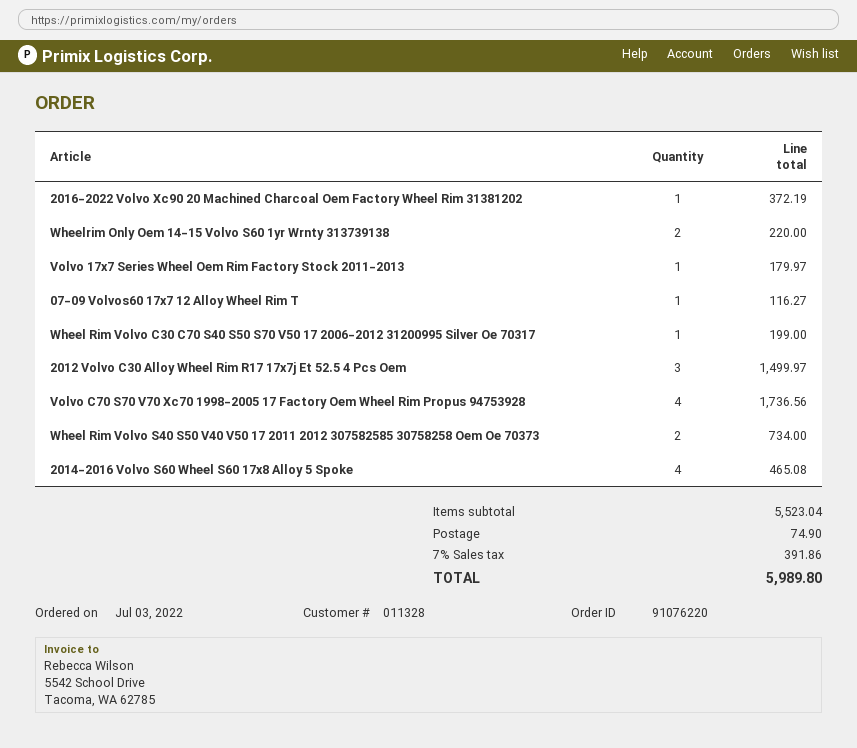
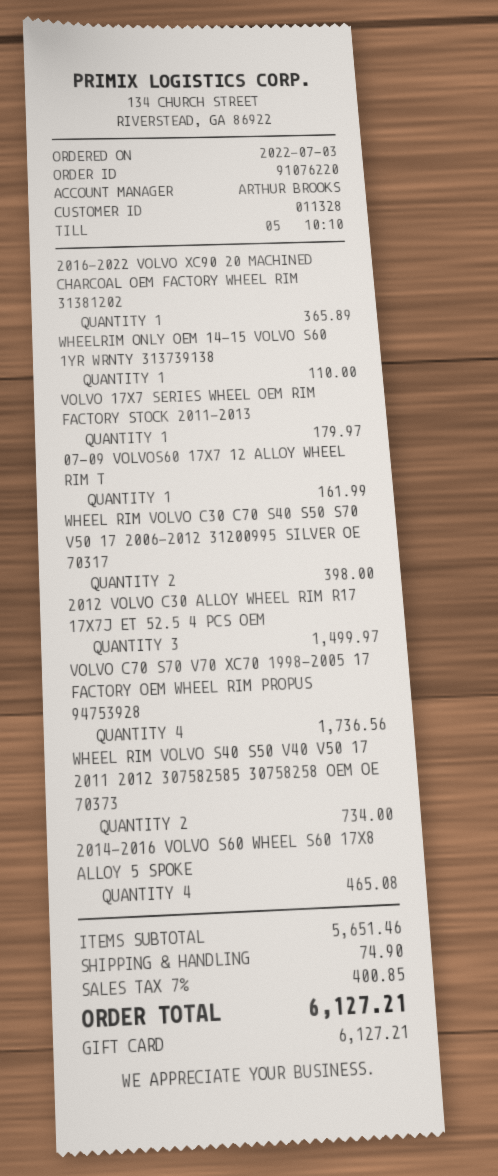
2016-2022 Volvo Xc90 20 Machined Charcoal Oem Factory Wheel Rim 31381202: 1 for 372.19 -> 1 for 365.89
Wheelrim Only Oem 14-15 Volvo S60 1yr Wrnty 313739138: 2 for 220.00 -> 1 for 110.00
07-09 Volvos60 17x7 12 Alloy Wheel Rim T: 1 for 116.27 -> 1 for 161.99
Wheel Rim Volvo C30 C70 S40 S50 S70 V50 17 2006-2012 31200995 Silver Oe 70317: 1 for 199.00 -> 2 for 398.00
subtotal: 5523.04 -> 5651.46
tax: 7% = 391.86 -> 7% = 400.85
total: 5989.80 -> 6127.21

